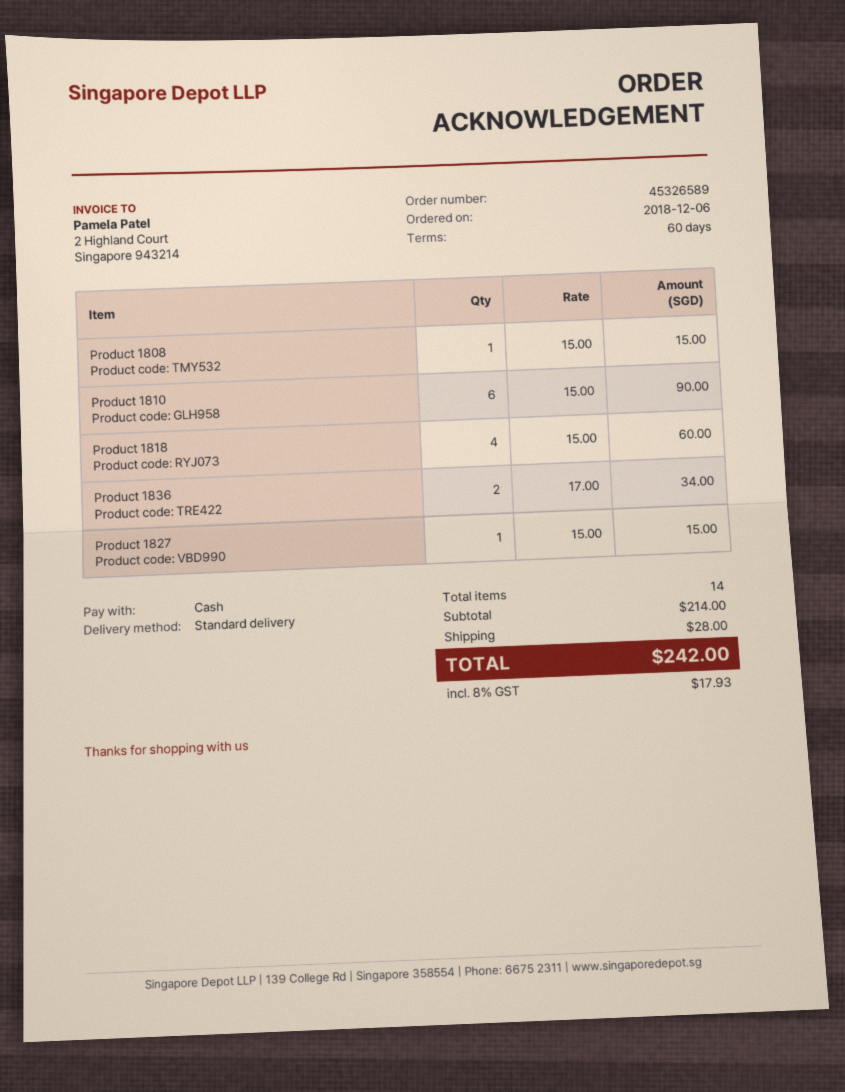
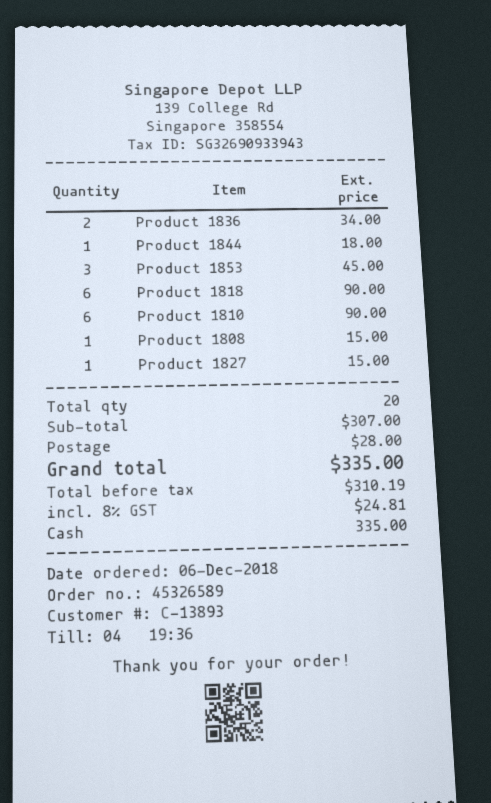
Product 1818: 4 for 60.00 -> 6 for 90.00
Product 1844: none -> 1 for 18.00
Product 1853: none -> 3 for 45.00
total quantity: 14 -> 20
subtotal: 214.00 -> 307.00
tax: 8% = 17.93 -> 8% = 24.81
total: 242.00 -> 335.00

